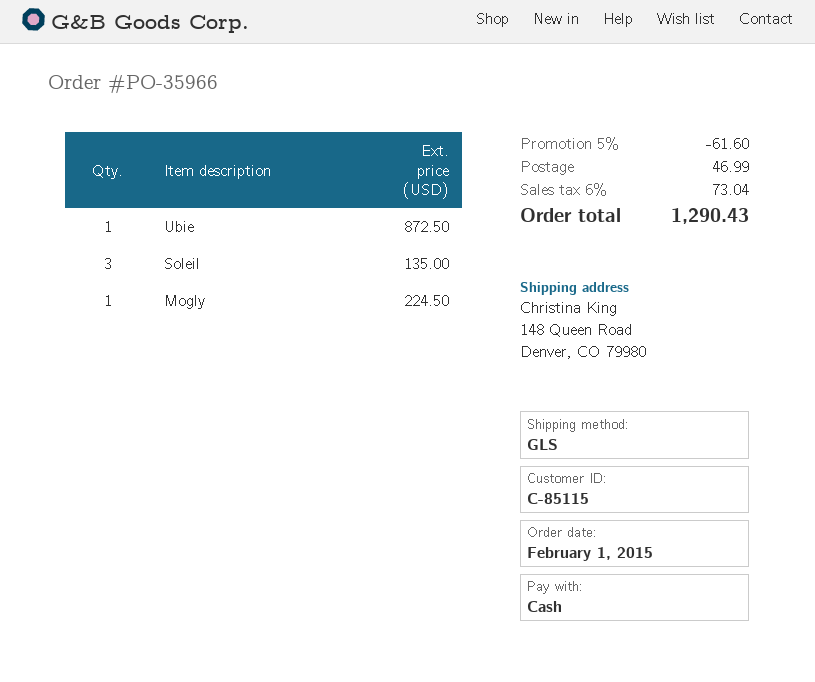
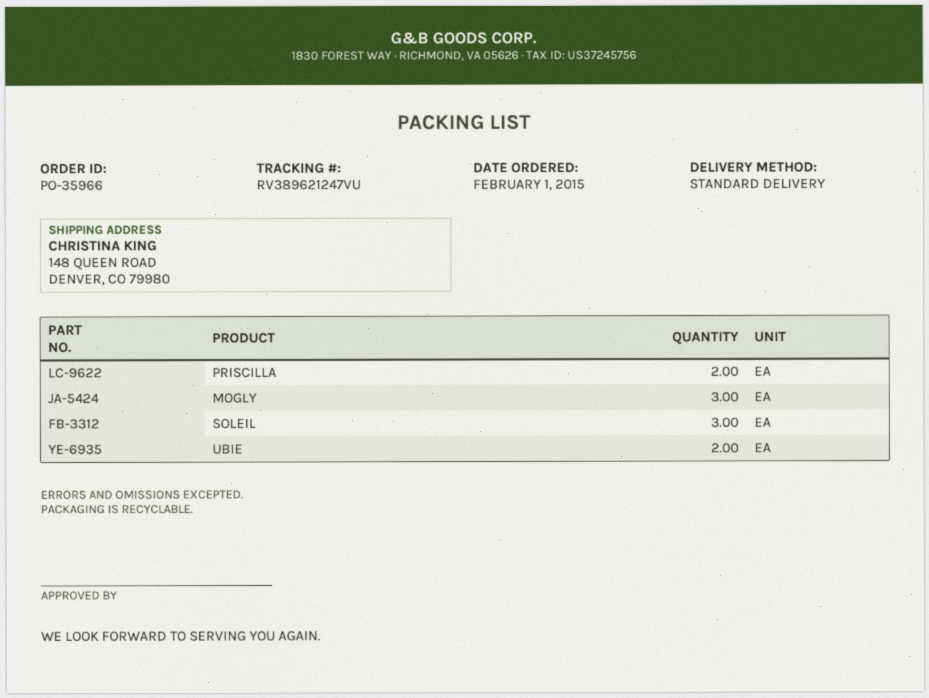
shipping method: GLS -> standard
Ubie: 1 -> 2
Mogly: 1 -> 3
PRISCILLA: none -> 2

